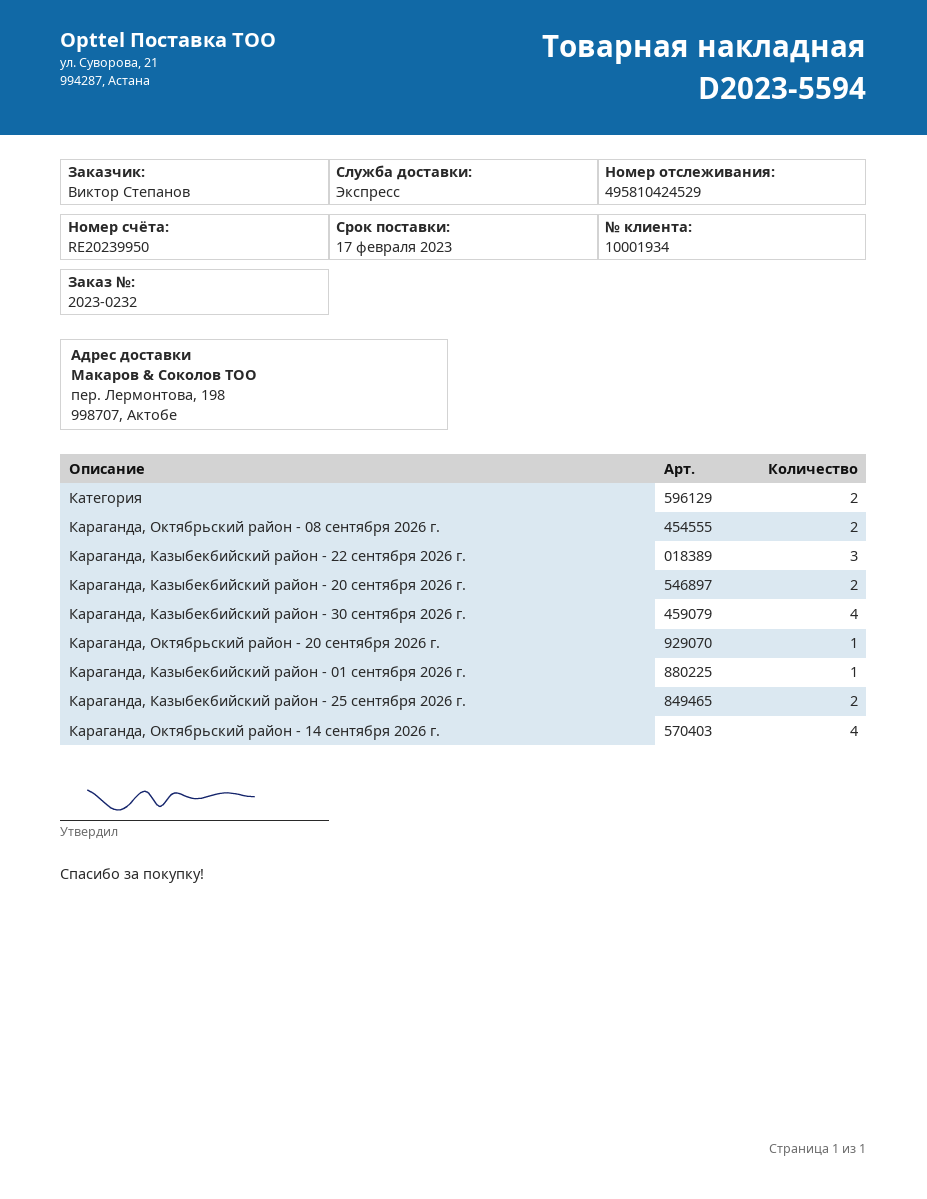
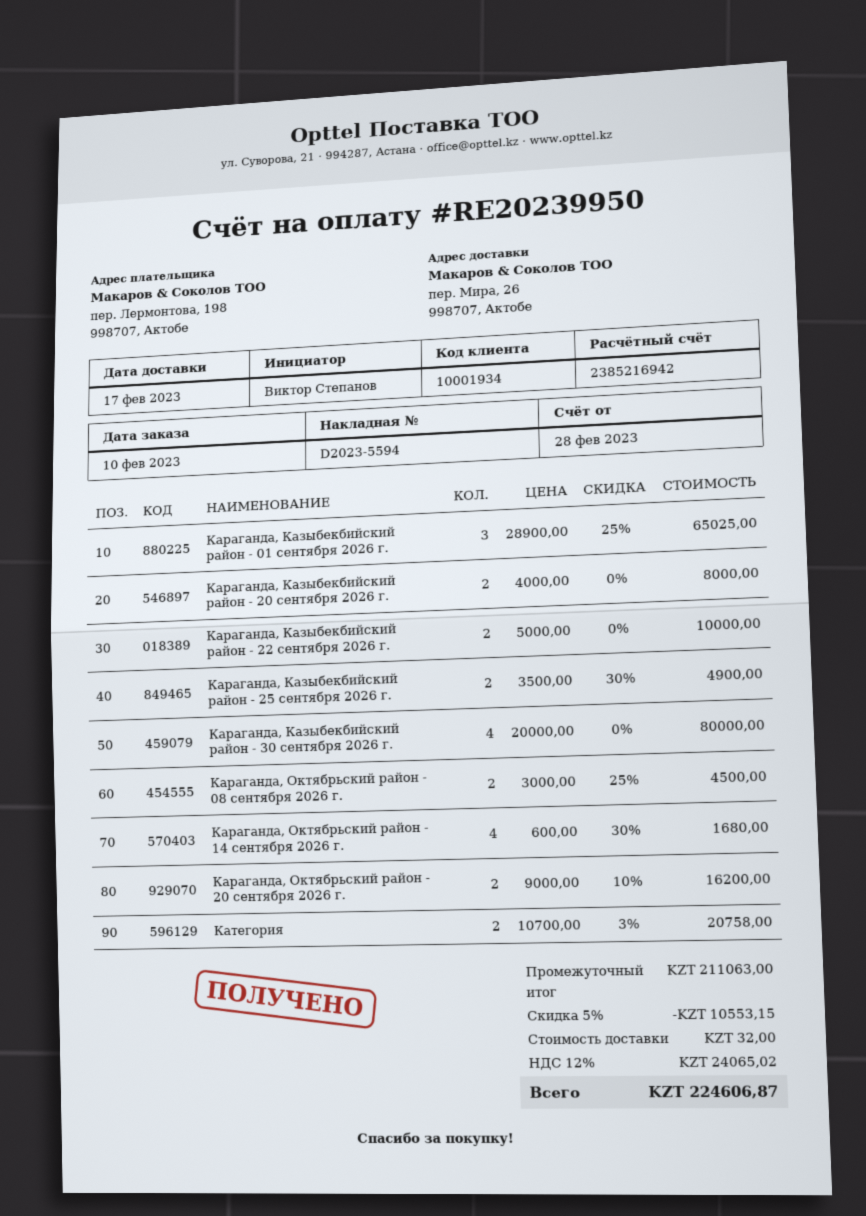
ship to: пер. Лермонтова, 198, 998707, Актобе -> пер. Мира, 26, 998707, Актобе
Караганда, Казыбекбийский район - 22 сентября 2026 г.: 3 -> 2
Караганда, Октябрьский район - 20 сентября 2026 г.: 1 -> 2
Караганда, Казыбекбийский район - 01 сентября 2026 г.: 1 -> 3

